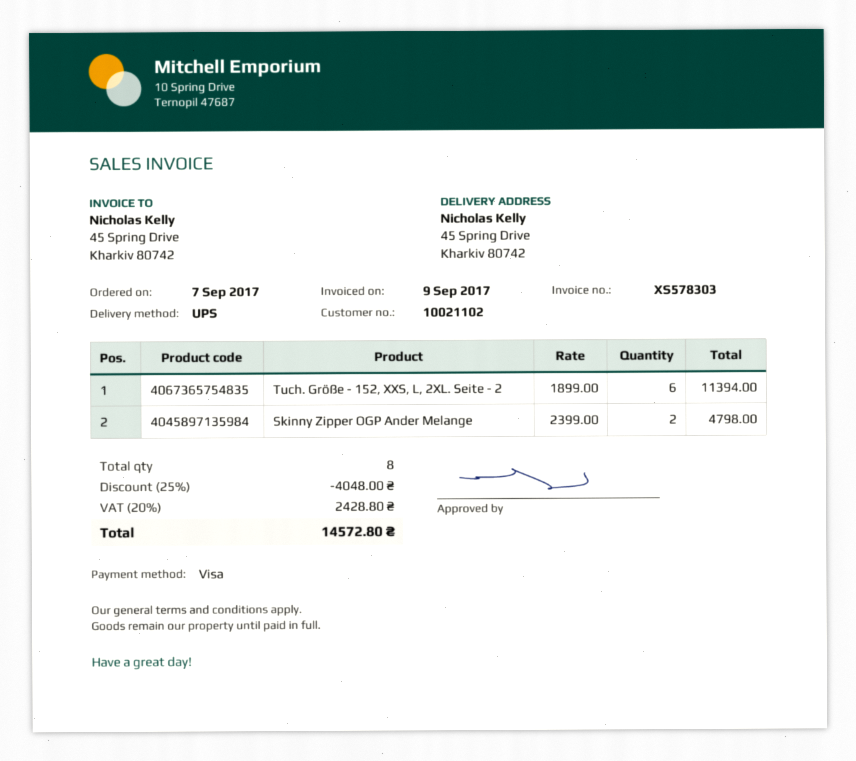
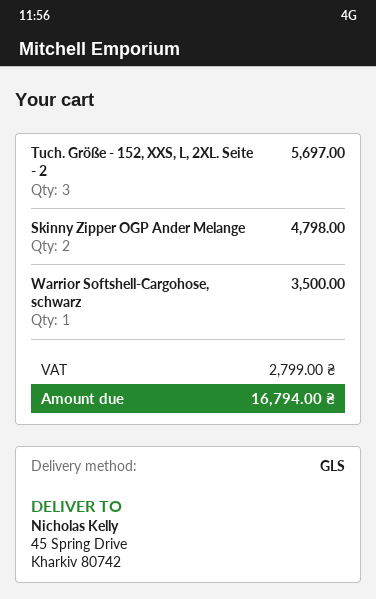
shipping method: UPS -> GLS
Tuch. Größe - 152, XXS, L, 2XL. Seite - 2: 6 for 11394.00 -> 3 for 5697.00
Warrior Softshell-Cargohose, schwarz: none -> 1 for 3500.00
discount: 25% = 4048.00 -> none
tax: 2428.80 -> 2799.00
total: 14572.80 -> 16794.00

